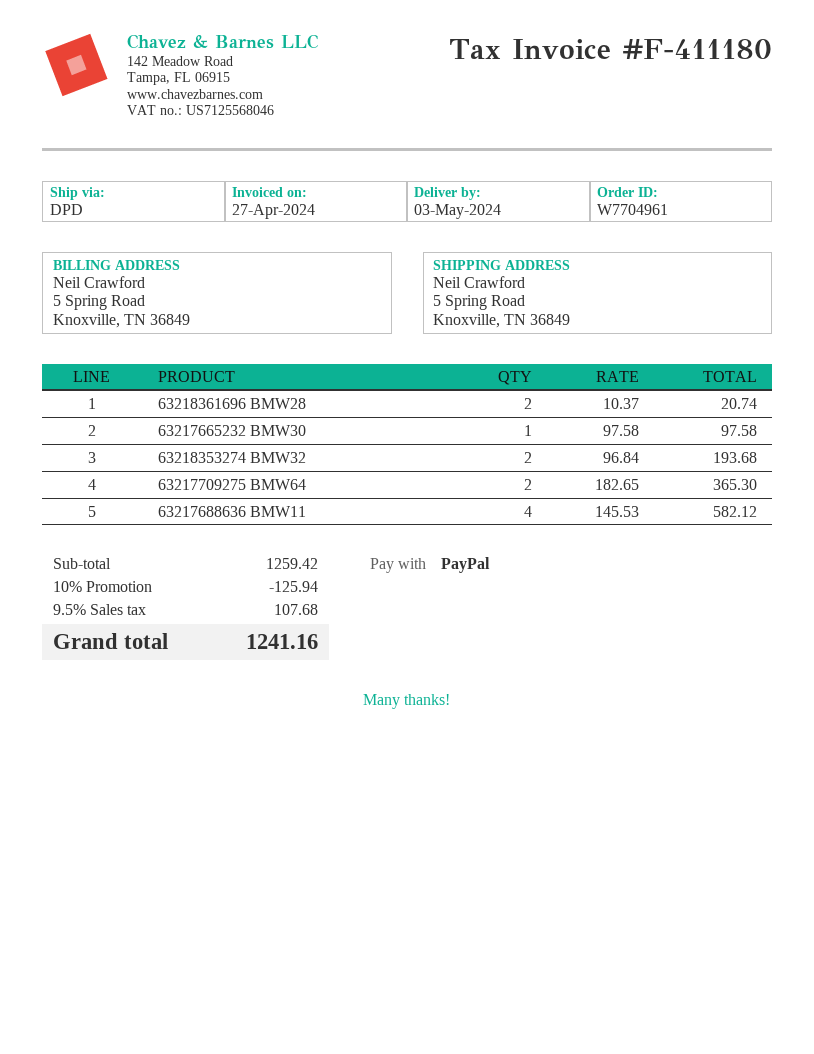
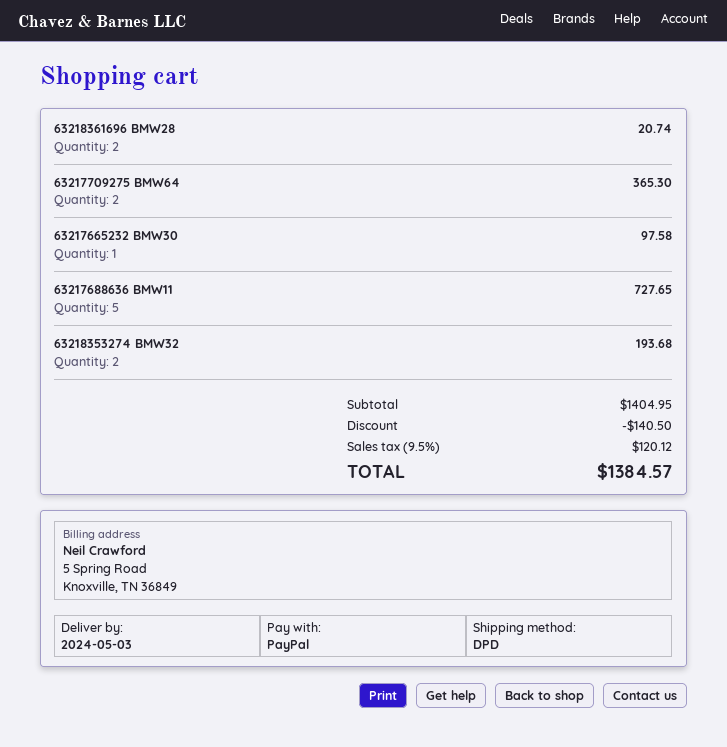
63217688636 BMW11: 4 for 582.12 -> 5 for 727.65
subtotal: 1259.42 -> 1404.95
discount: 125.94 -> 140.50
tax: 9.5% = 107.68 -> 9.5% = 120.12
total: 1241.16 -> 1384.57

